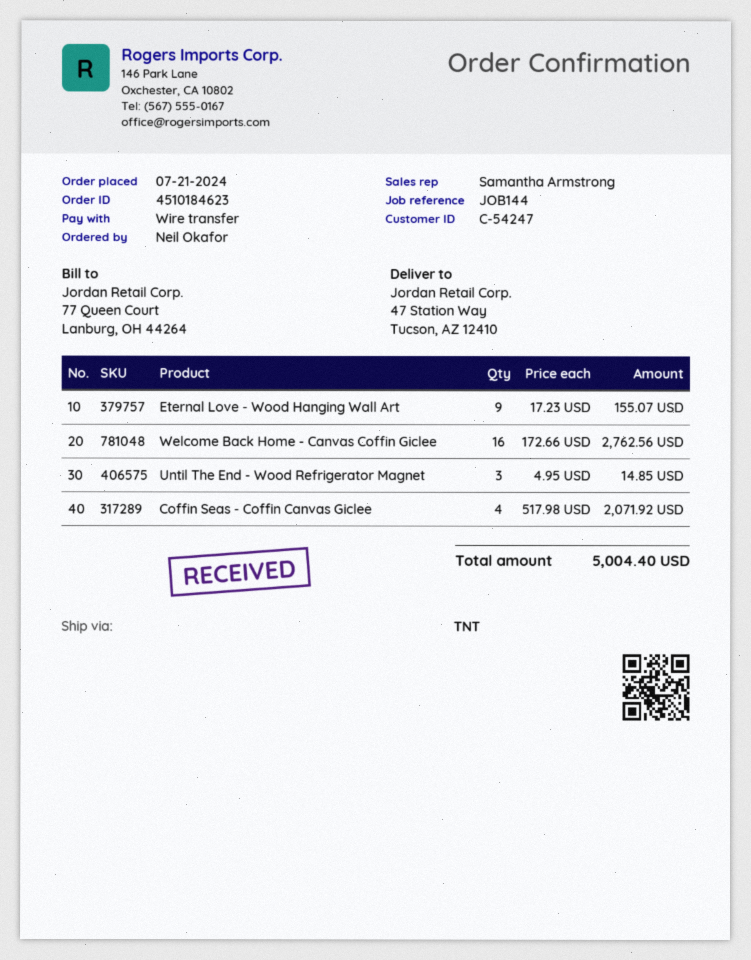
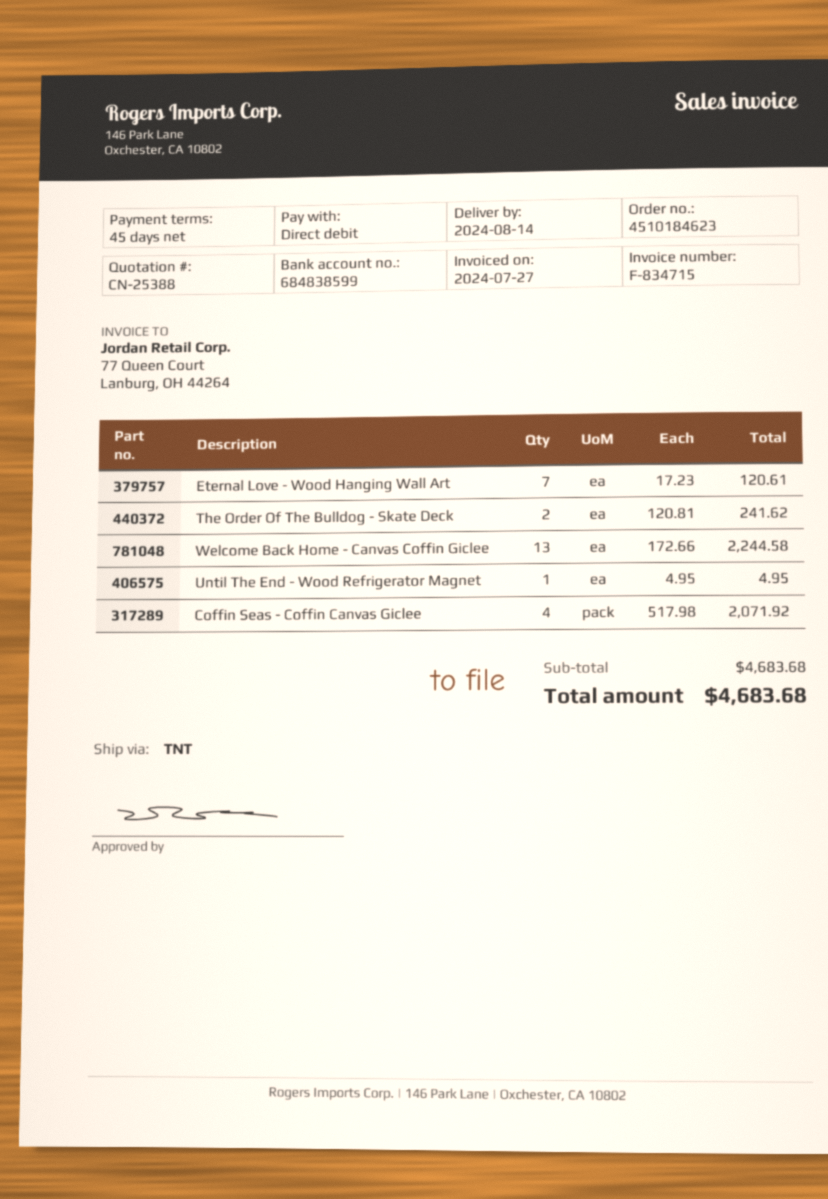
payment method: bank transfer -> direct debit
Eternal Love - Wood Hanging Wall Art: 9 x 17.23 = 155.07 -> 7 x 17.23 = 120.61
Welcome Back Home - Canvas Coffin Giclee: 16 x 172.66 = 2762.56 -> 13 x 172.66 = 2244.58
Until The End - Wood Refrigerator Magnet: 3 x 4.95 = 14.85 -> 1 x 4.95 = 4.95
The Order Of The Bulldog - Skate Deck: none -> 2 x 120.81 = 241.62
total: 5004.40 -> 4683.68

